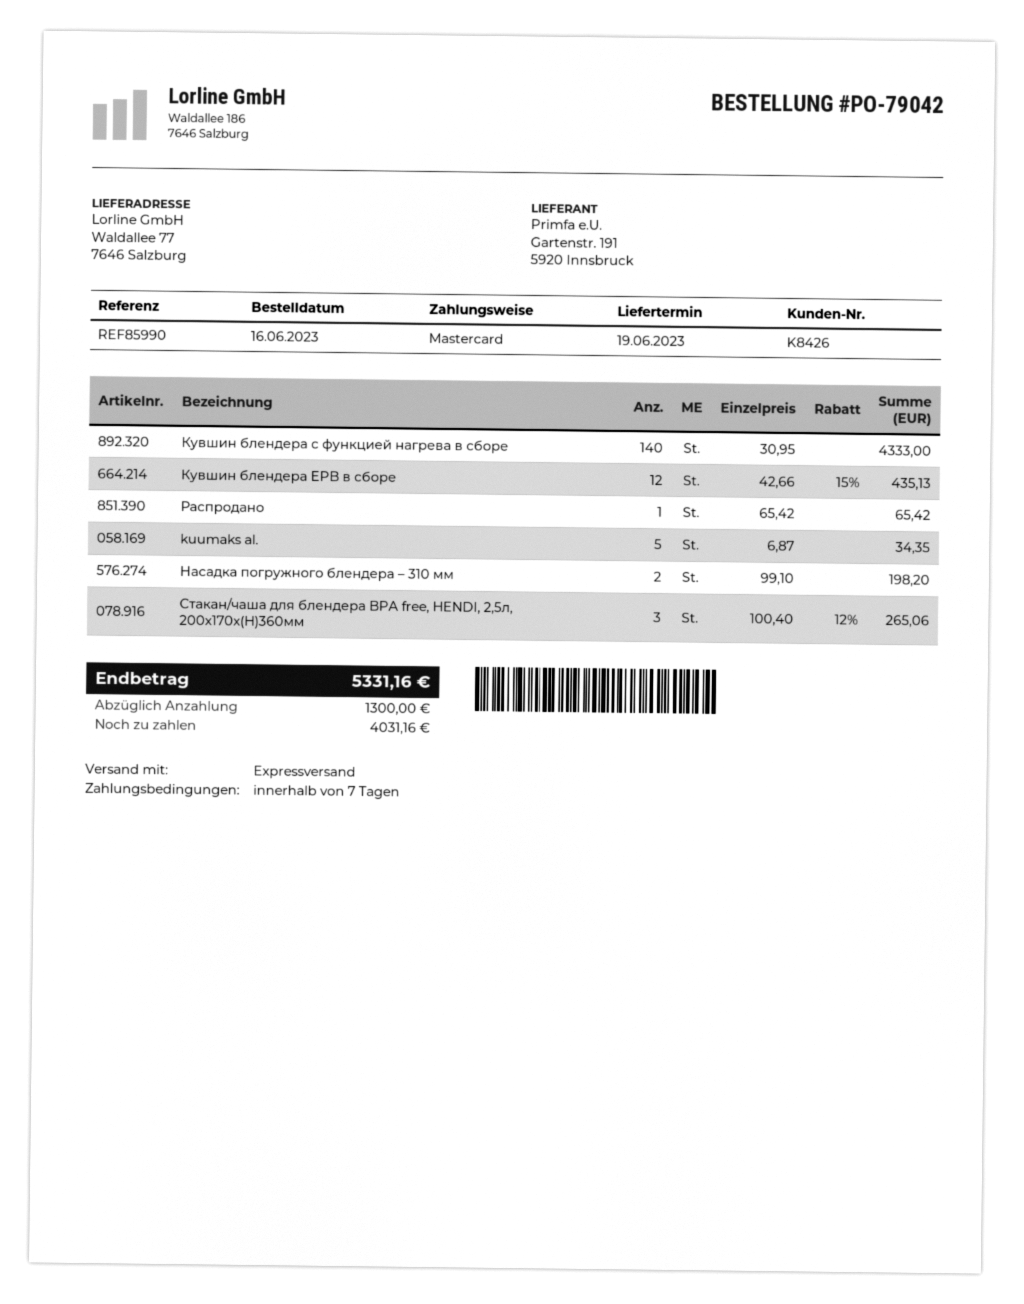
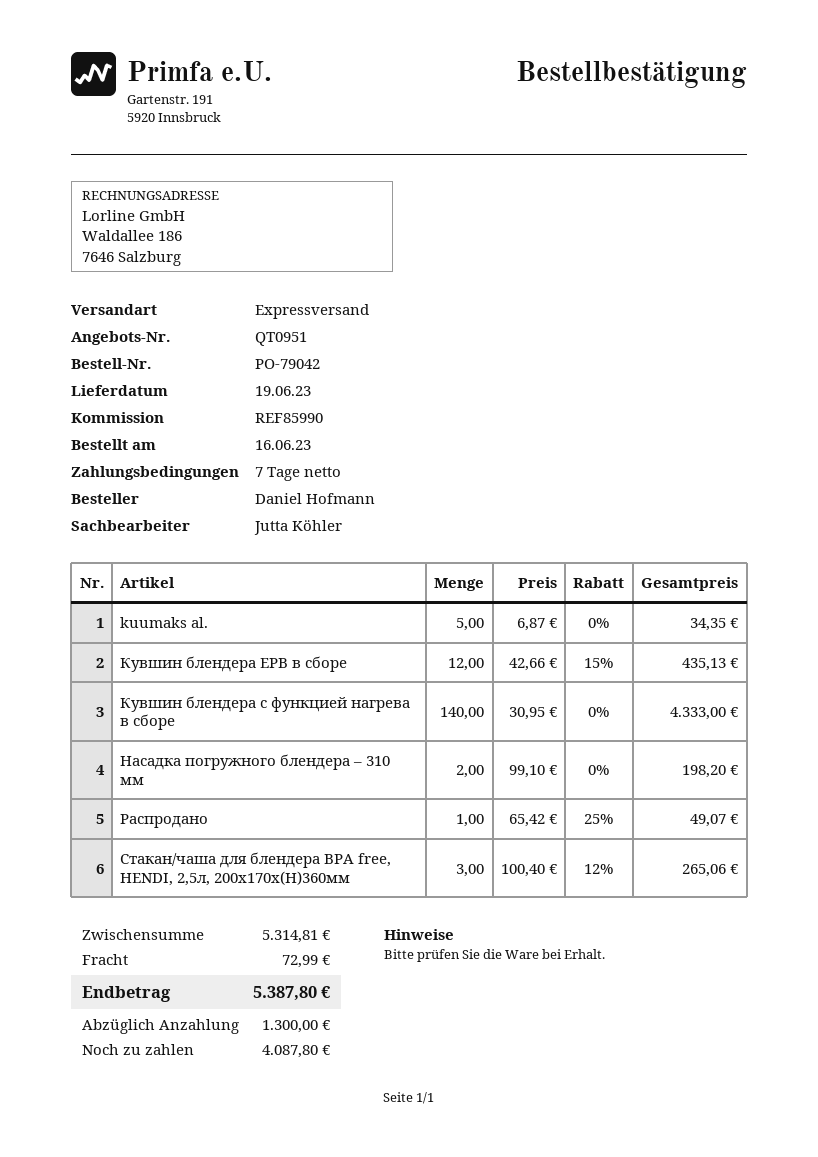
Распродано: 1 x 65.42 = 65.42 -> 1 x 65.42 - 25% = 49.07
shipping: none -> 72.99
total: 5331.16 -> 5387.80
balance: 4031.16 -> 4087.80

